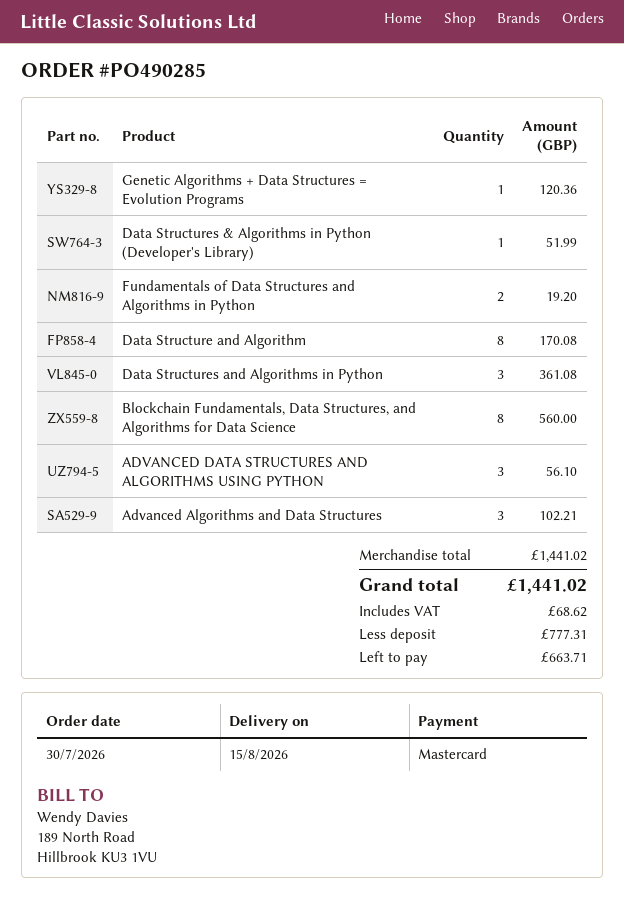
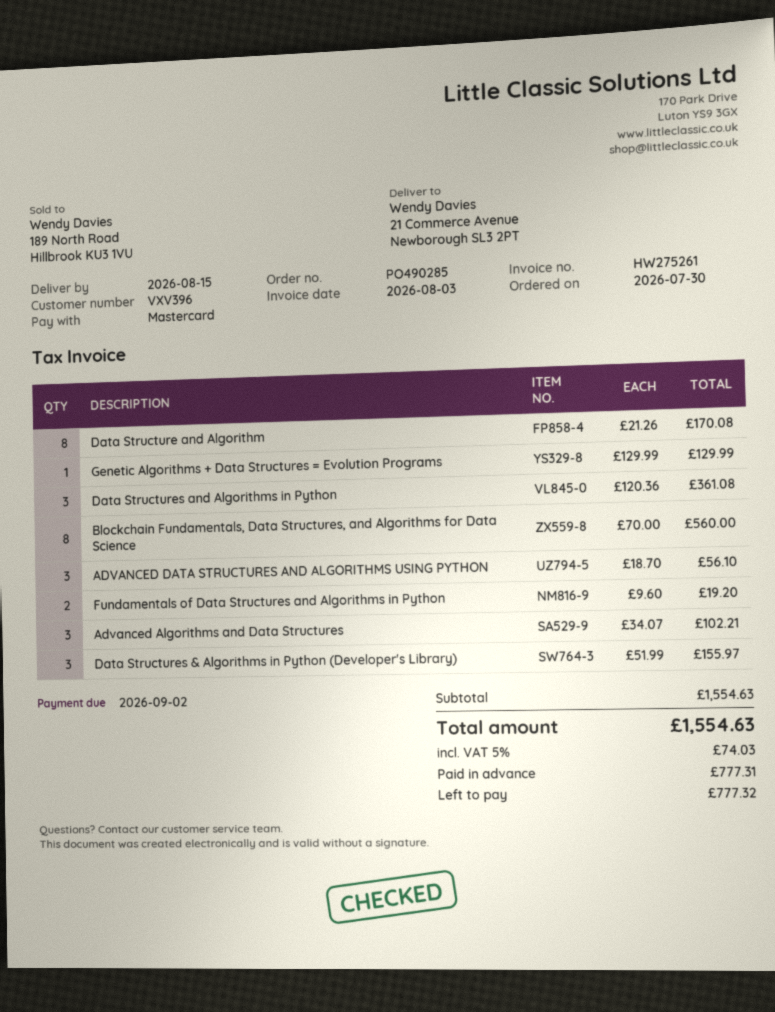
Genetic Algorithms + Data Structures = Evolution Programs: 1 for 120.36 -> 1 for 129.99
Data Structures & Algorithms in Python (Developer's Library): 1 for 51.99 -> 3 for 155.97
subtotal: 1441.02 -> 1554.63
tax: 68.62 -> 74.03
total: 1441.02 -> 1554.63
balance: 663.71 -> 777.32

